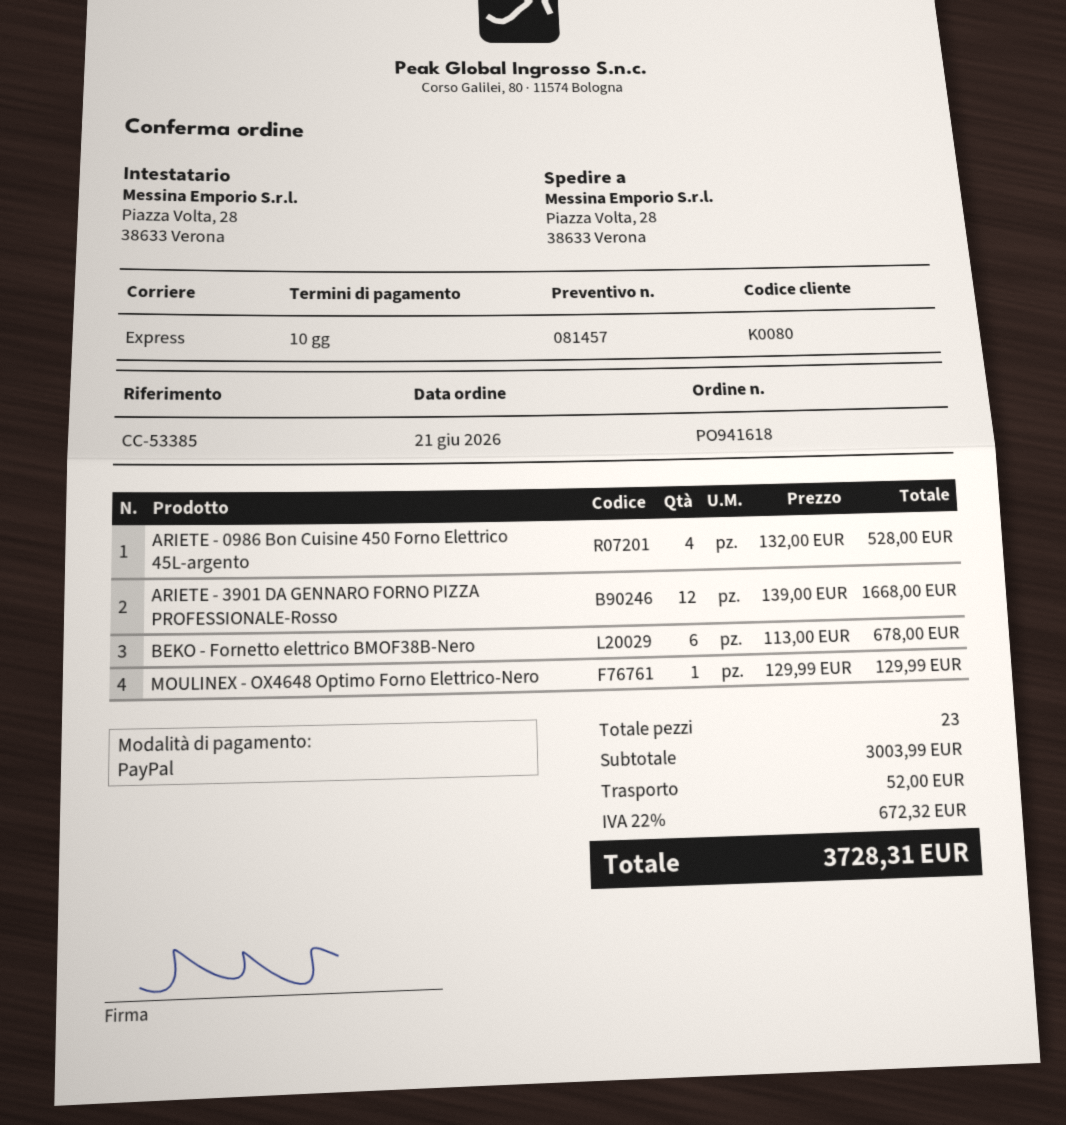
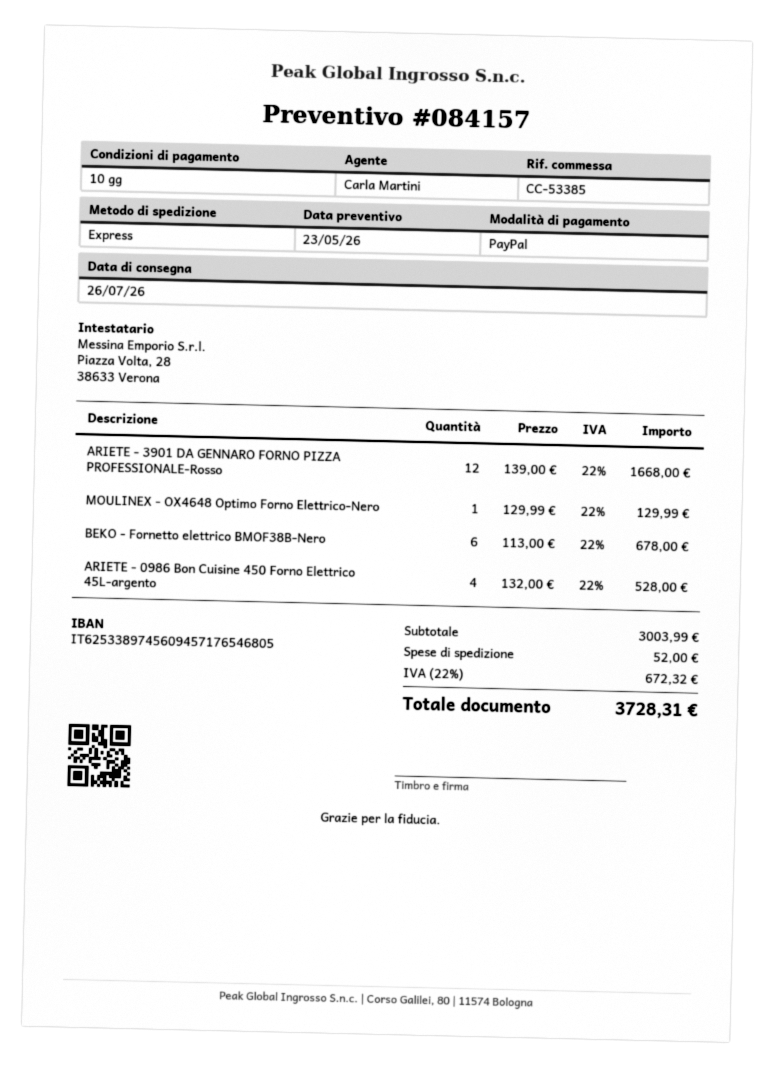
quote number: 081457 -> 084157

